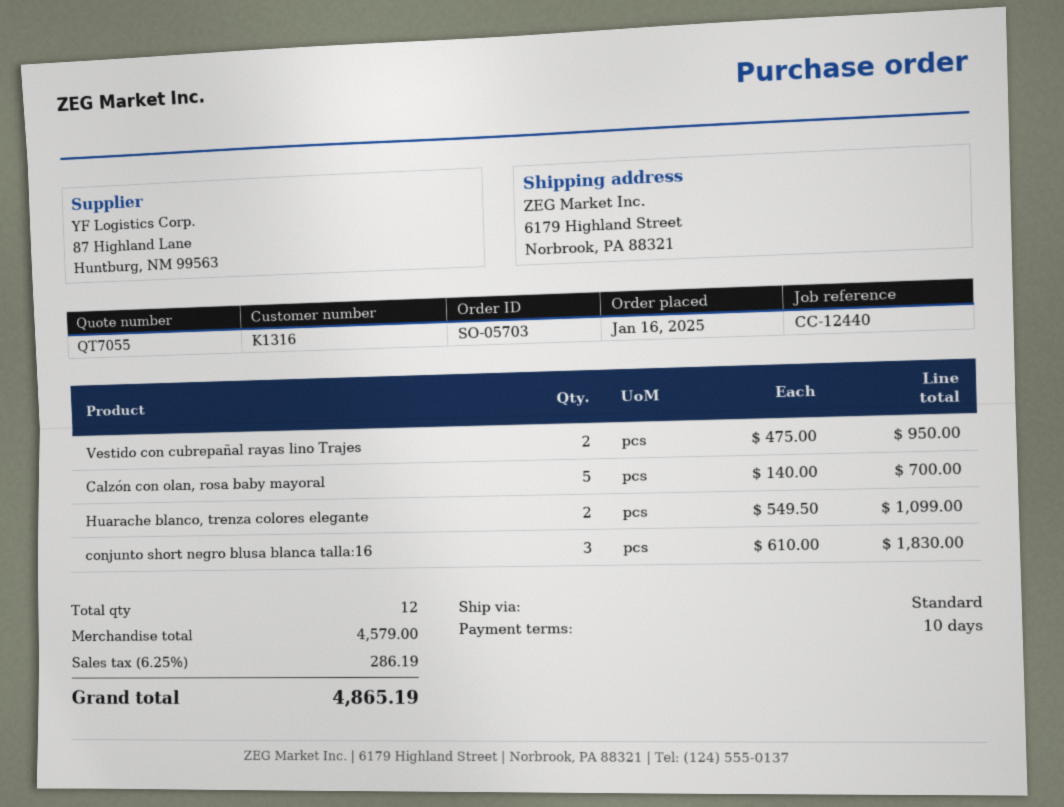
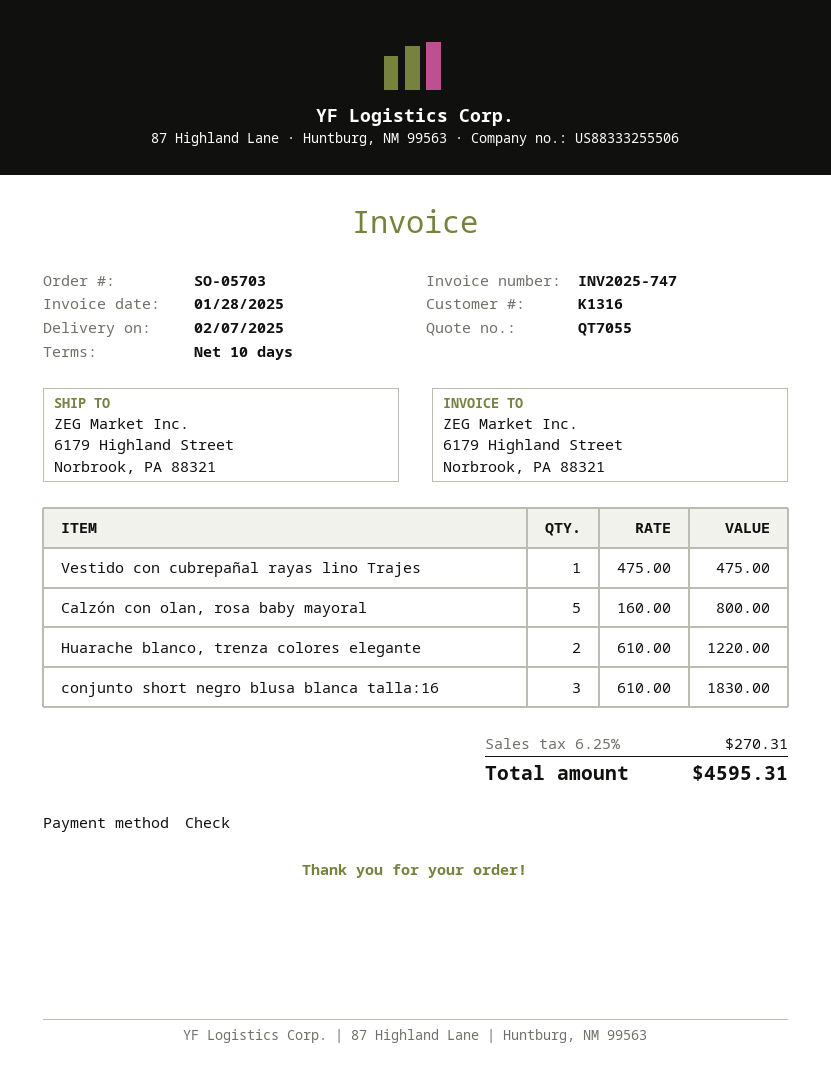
Vestido con cubrepañal rayas lino Trajes: 2 x 475.00 = 950.00 -> 1 x 475.00 = 475.00
Calzón con olan, rosa baby mayoral: 5 x 140.00 = 700.00 -> 5 x 160.00 = 800.00
Huarache blanco, trenza colores elegante: 2 x 549.50 = 1099.00 -> 2 x 610.00 = 1220.00
tax: 6.25% = 286.19 -> 6.25% = 270.31
total: 4865.19 -> 4595.31

